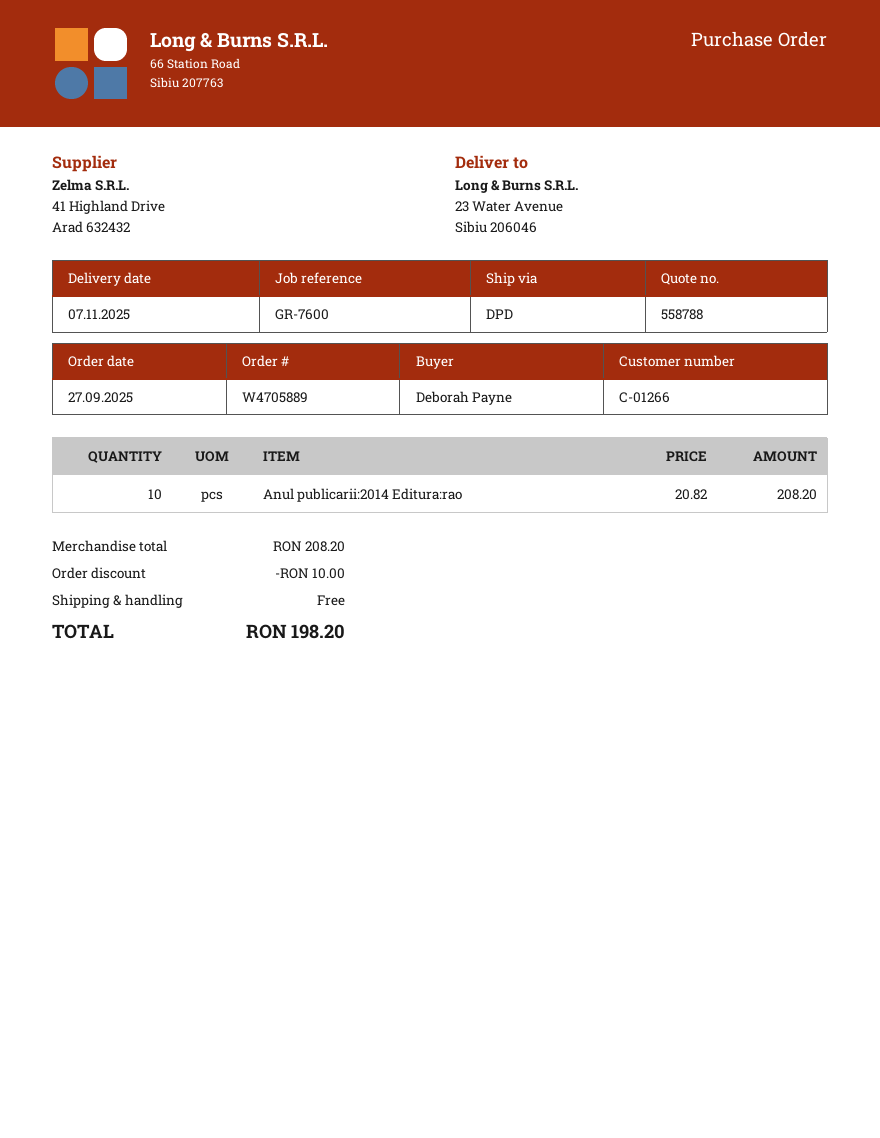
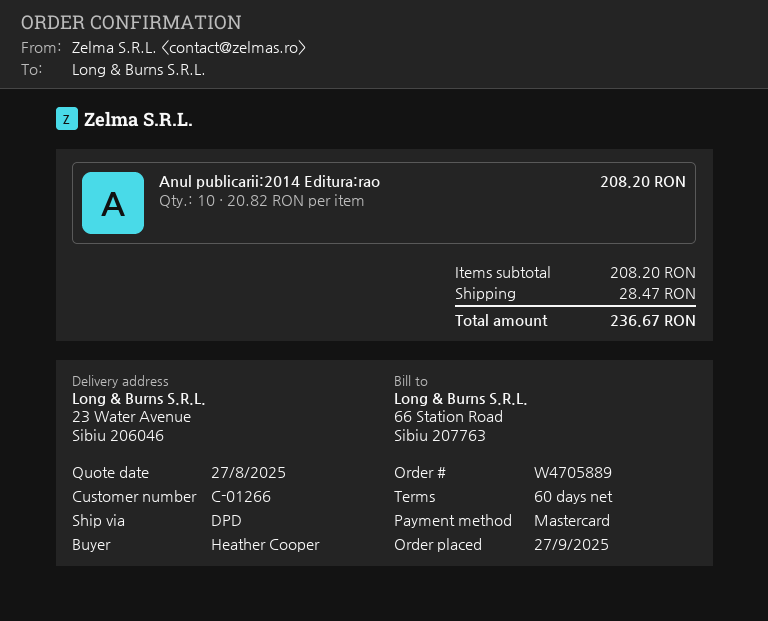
ordered by: Deborah Payne -> Heather Cooper
discount: 10.00 -> none
shipping: 0.00 -> 28.47
total: 198.20 -> 236.67

